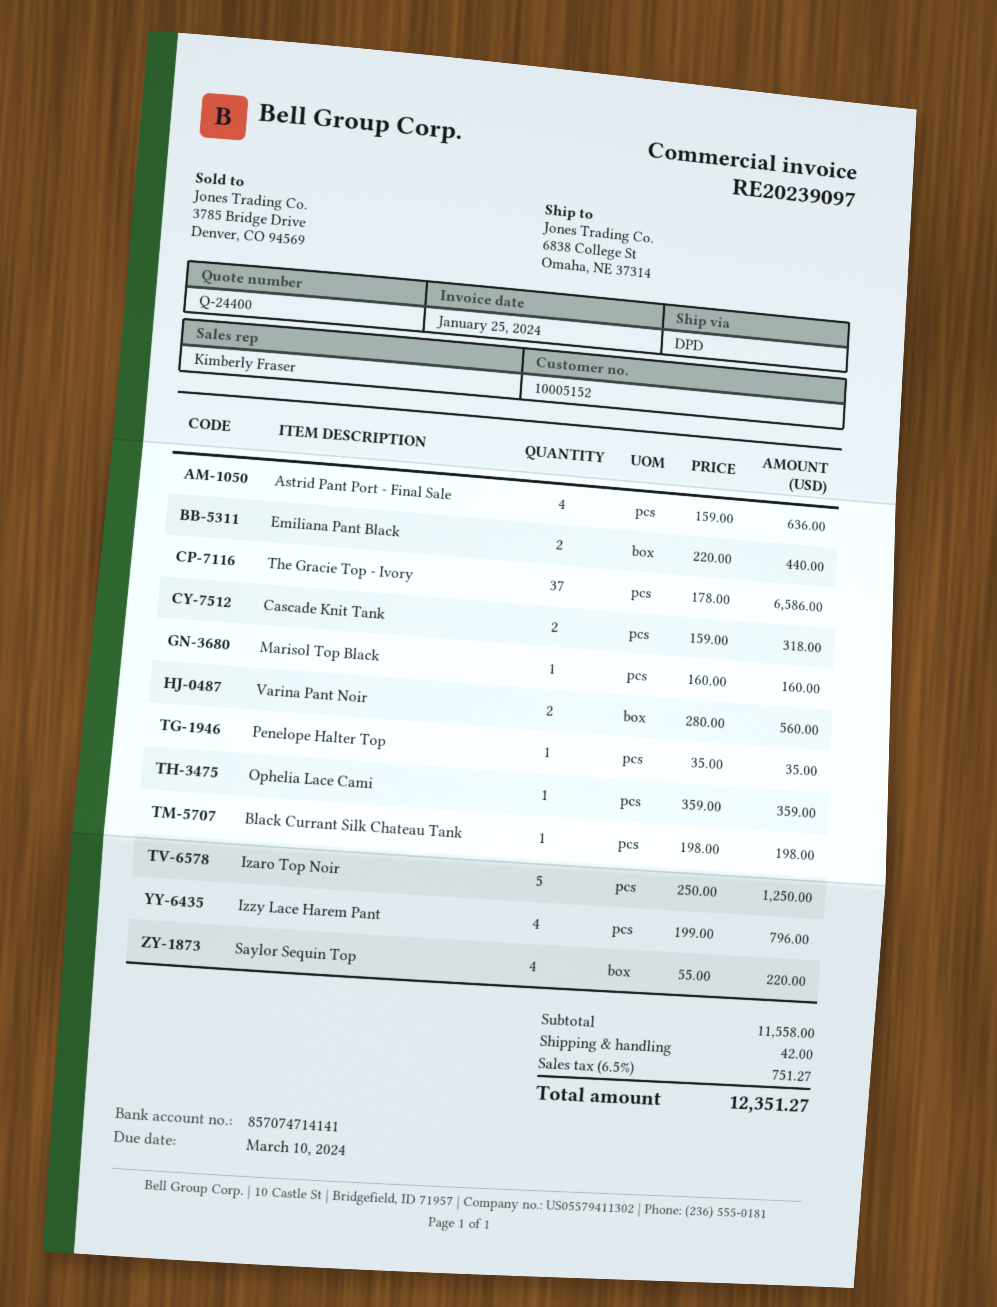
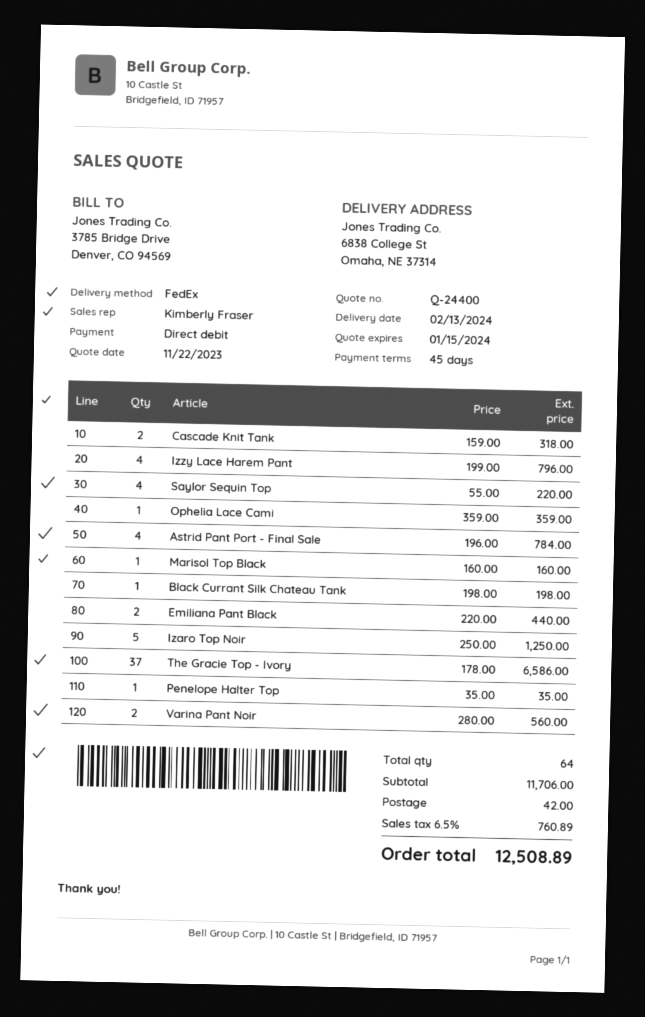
shipping method: DPD -> FedEx
Astrid Pant Port - Final Sale: 4 x 159.00 = 636.00 -> 4 x 196.00 = 784.00
subtotal: 11558.00 -> 11706.00
tax: 6.5% = 751.27 -> 6.5% = 760.89
total: 12351.27 -> 12508.89

